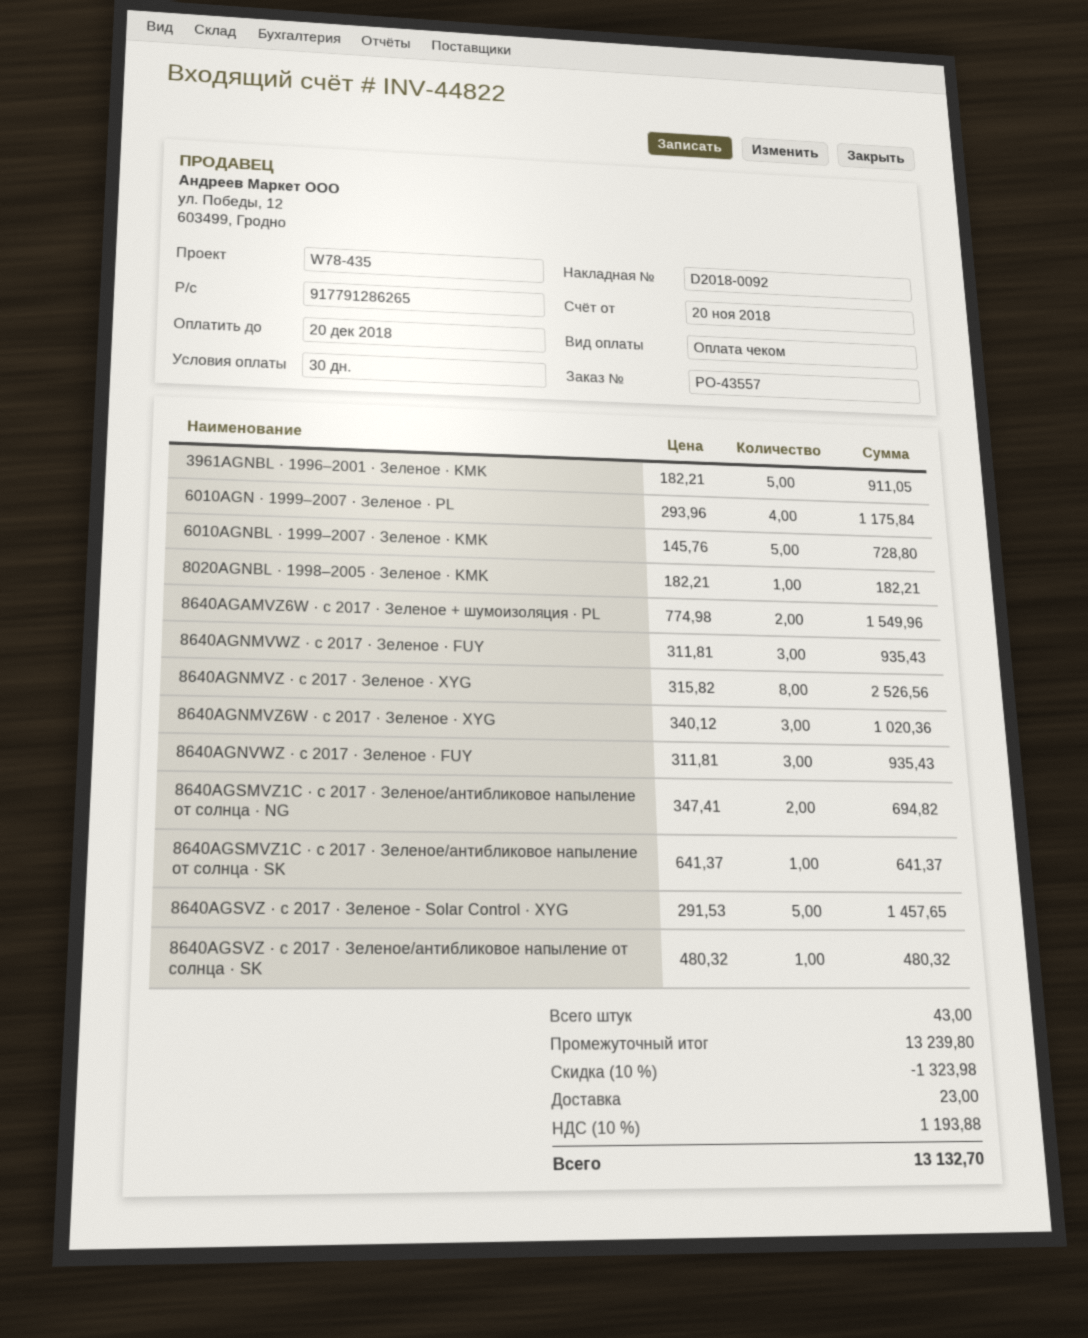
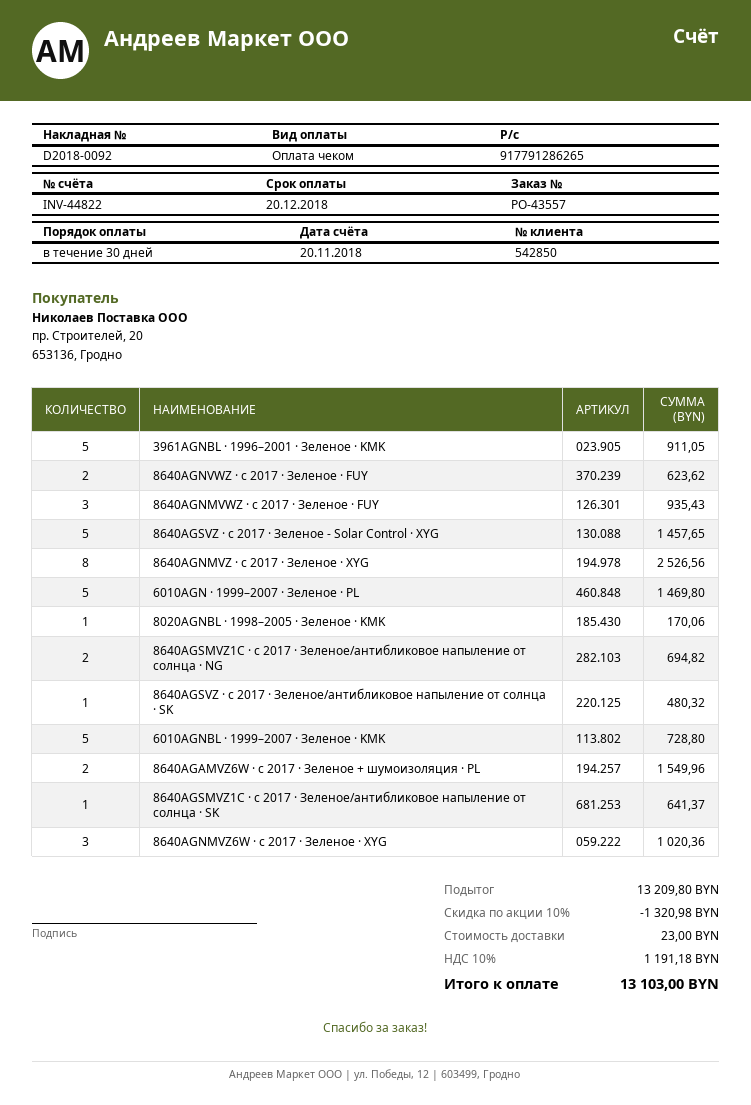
6010AGN · 1999–2007 · Зеленое · PL: 4 for 1175.84 -> 5 for 1469.80
8020AGNBL · 1998–2005 · Зеленое · KMK: 1 for 182.21 -> 1 for 170.06
8640AGNVWZ · с 2017 · Зеленое · FUY: 3 for 935.43 -> 2 for 623.62
subtotal: 13239.80 -> 13209.80
discount: 10% = 1323.98 -> 10% = 1320.98
tax: 10% = 1193.88 -> 10% = 1191.18
total: 13132.70 -> 13103.00

